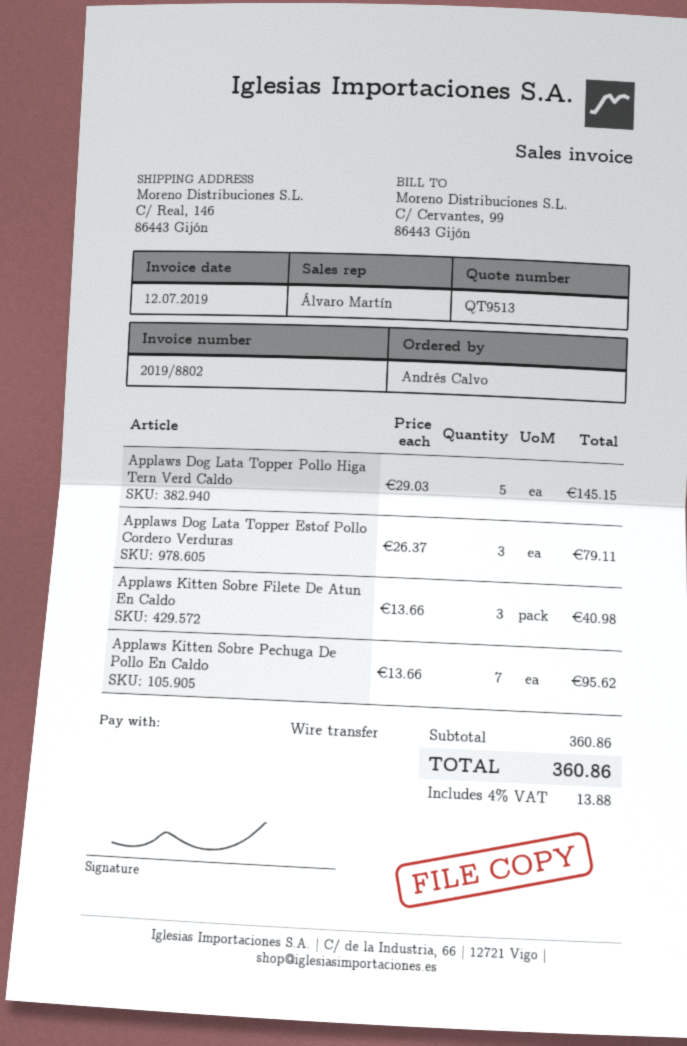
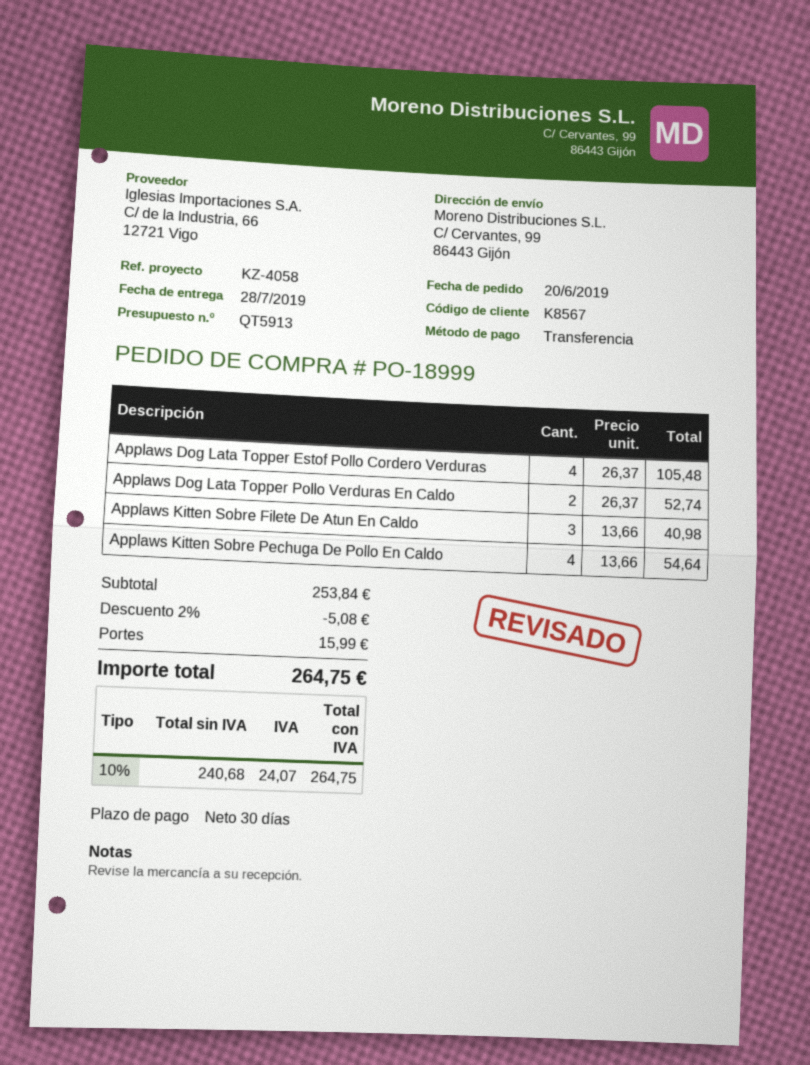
quote number: QT9513 -> QT5913
ship to: C/ Real, 146, 86443 Gijón -> C/ Cervantes, 99, 86443 Gijón
Applaws Dog Lata Topper Pollo Higa Tern Verd Caldo: 5 x 29.03 = 145.15 -> none
Applaws Dog Lata Topper Estof Pollo Cordero Verduras: 3 x 26.37 = 79.11 -> 4 x 26.37 = 105.48
Applaws Kitten Sobre Pechuga De Pollo En Caldo: 7 x 13.66 = 95.62 -> 4 x 13.66 = 54.64
Applaws Dog Lata Topper Pollo Verduras En Caldo: none -> 2 x 26.37 = 52.74
subtotal: 360.86 -> 253.84
discount: none -> 2% = 5.08
shipping: none -> 15.99
tax: 4% = 13.88 -> 10% = 24.07
total: 360.86 -> 264.75

